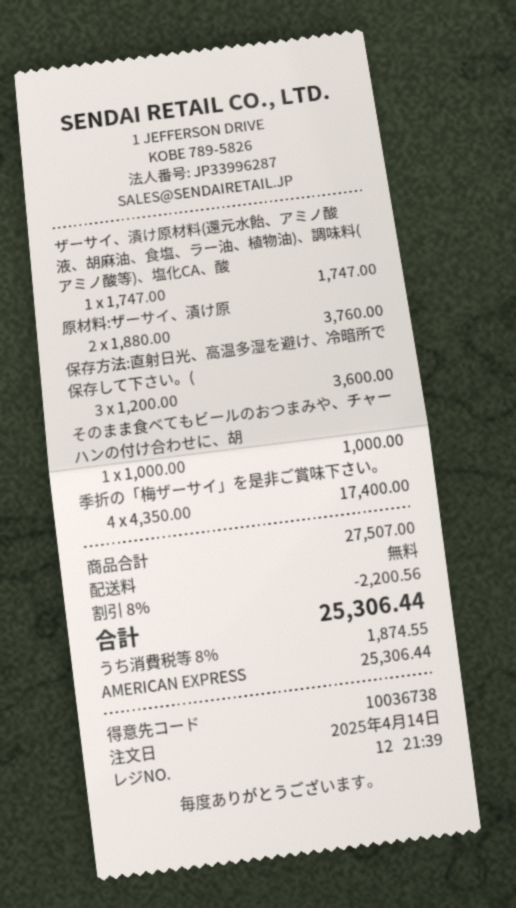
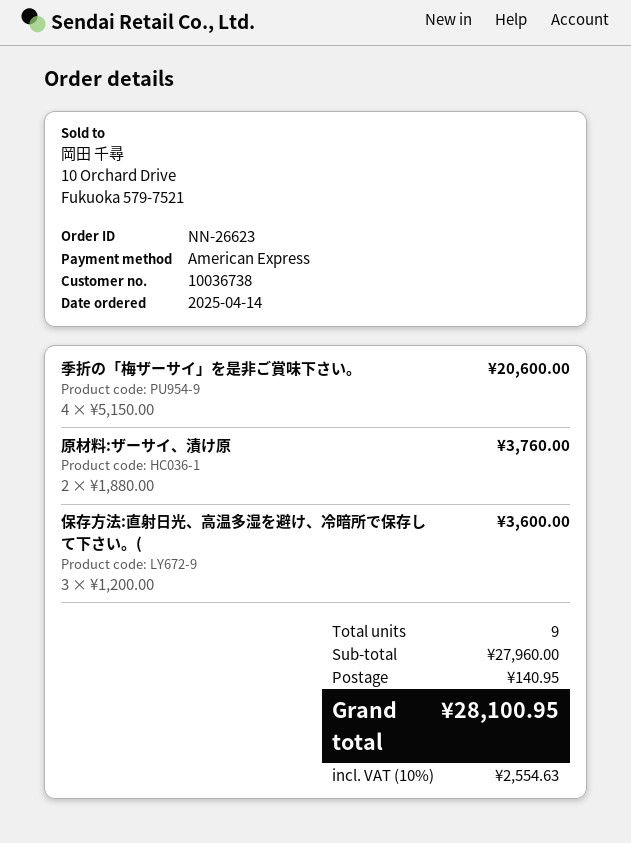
ザーサイ、漬け原材料(還元水飴、アミノ酸液、胡麻油、食塩、ラー油、植物油)、調味料(アミノ酸等)、塩化CA、酸: 1 x 1747.00 = 1747.00 -> none
そのまま食べてもビールのおつまみや、チャーハンの付け合わせに、胡: 1 x 1000.00 = 1000.00 -> none
季折の「梅ザーサイ」を是非ご賞味下さい。: 4 x 4350.00 = 17400.00 -> 4 x 5150.00 = 20600.00
subtotal: 27507.00 -> 27960.00
discount: 8% = 2200.56 -> none
shipping: 0.00 -> 140.95
tax: 8% = 1874.55 -> 10% = 2554.63
total: 25306.44 -> 28100.95

